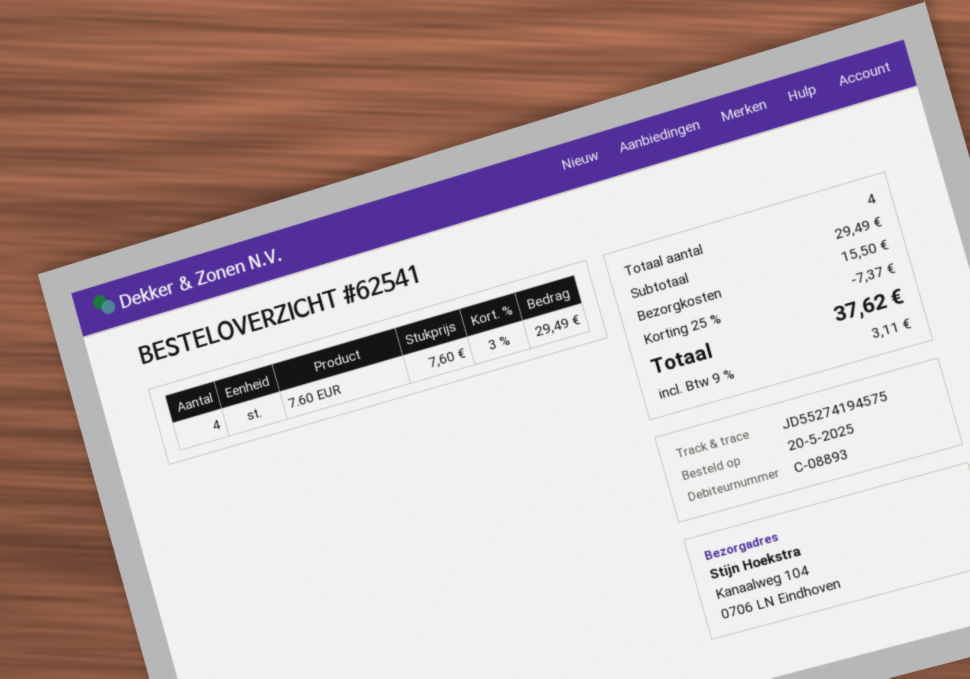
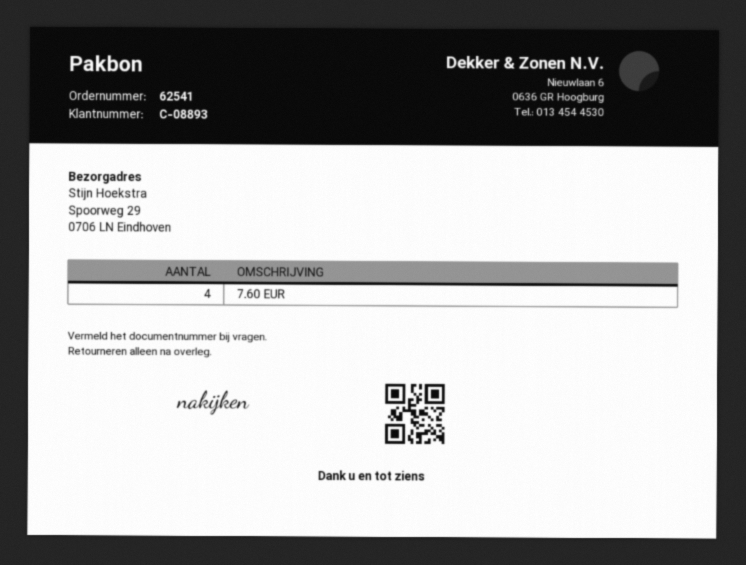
ship to: Kanaalweg 104, 0706 LN Eindhoven -> Spoorweg 29, 0706 LN Eindhoven

